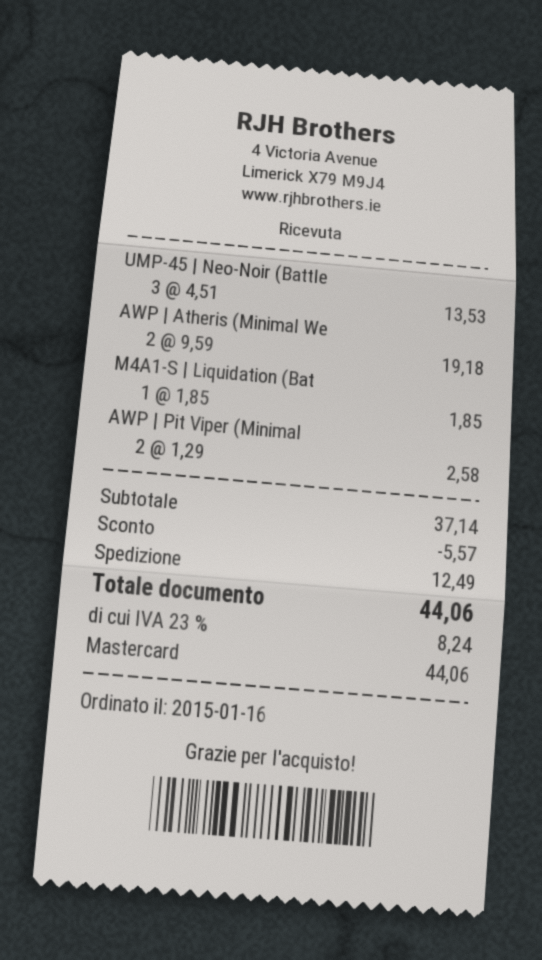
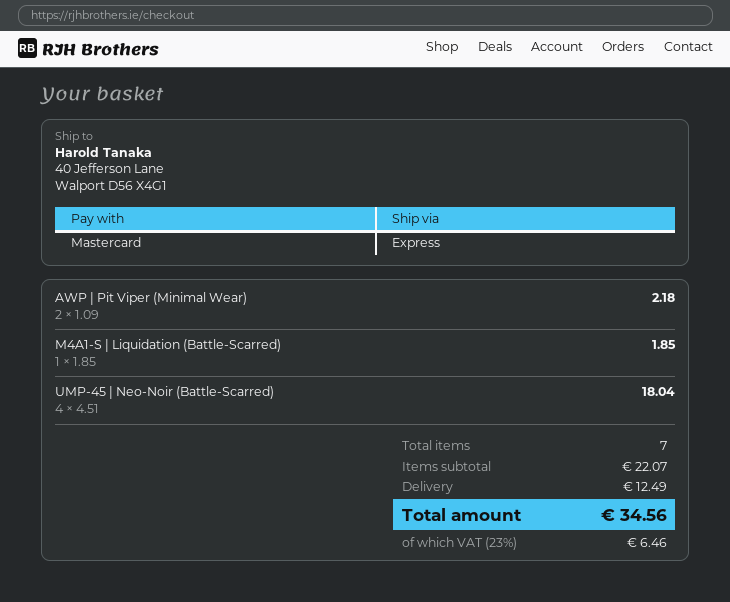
UMP-45 | Neo-Noir (Battle: 3 x 4.51 = 13.53 -> 4 x 4.51 = 18.04
AWP | Atheris (Minimal We: 2 x 9.59 = 19.18 -> none
AWP | Pit Viper (Minimal: 2 x 1.29 = 2.58 -> 2 x 1.09 = 2.18
subtotal: 37.14 -> 22.07
discount: 5.57 -> none
tax: 23% = 8.24 -> 23% = 6.46
total: 44.06 -> 34.56

